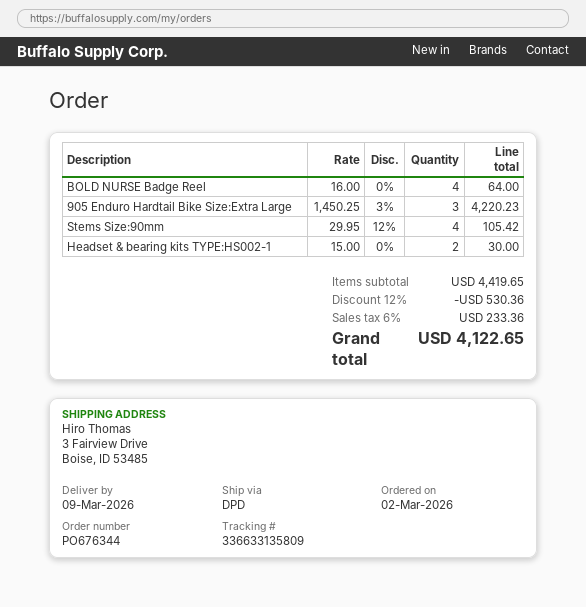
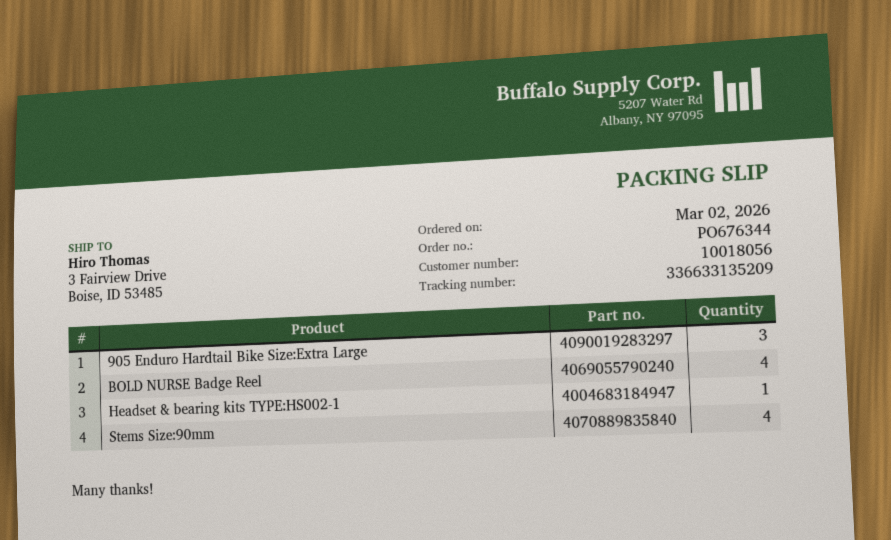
tracking number: 336633135809 -> 336633135209
Headset & bearing kits TYPE:HS002-1: 2 -> 1

